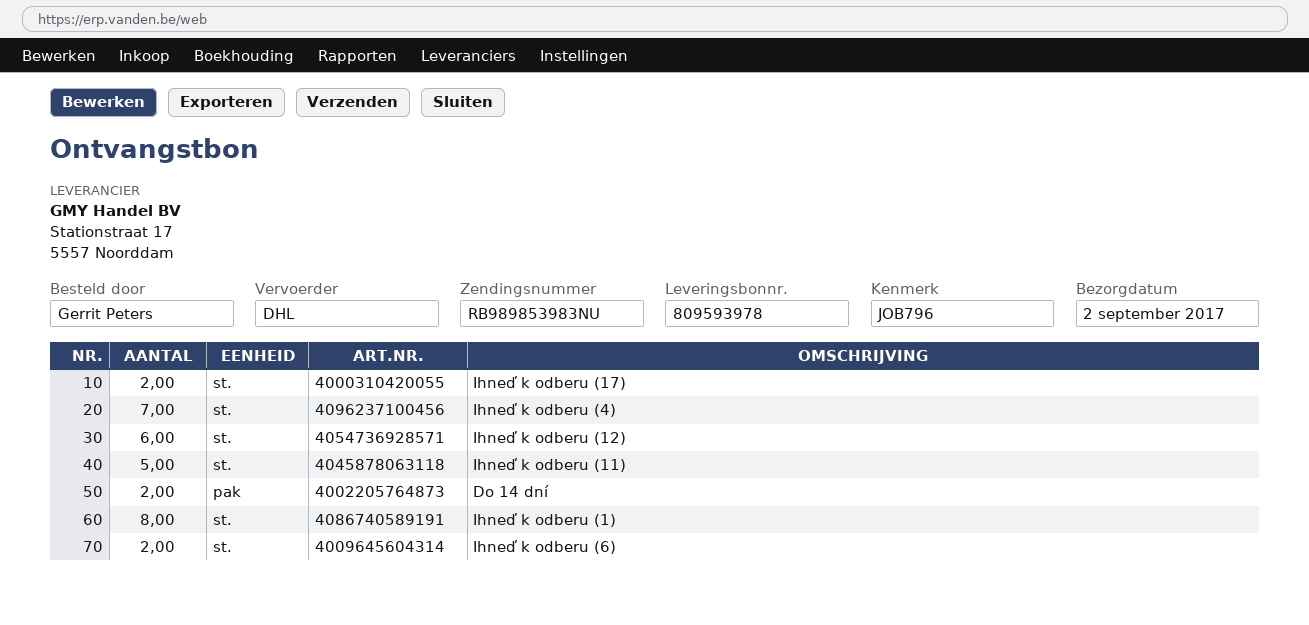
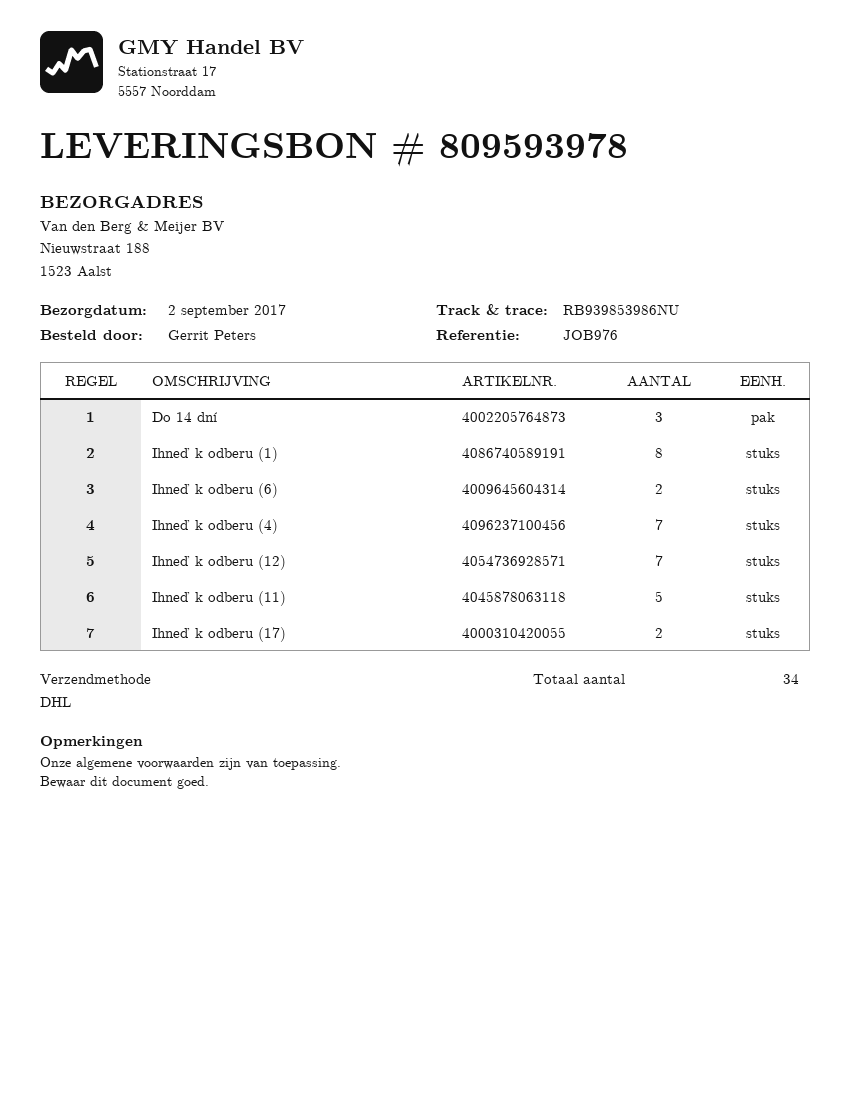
reference: JOB796 -> JOB976
tracking number: RB989853983NU -> RB939853986NU
Ihneď k odberu (12): 6 -> 7
Do 14 dní: 2 -> 3

